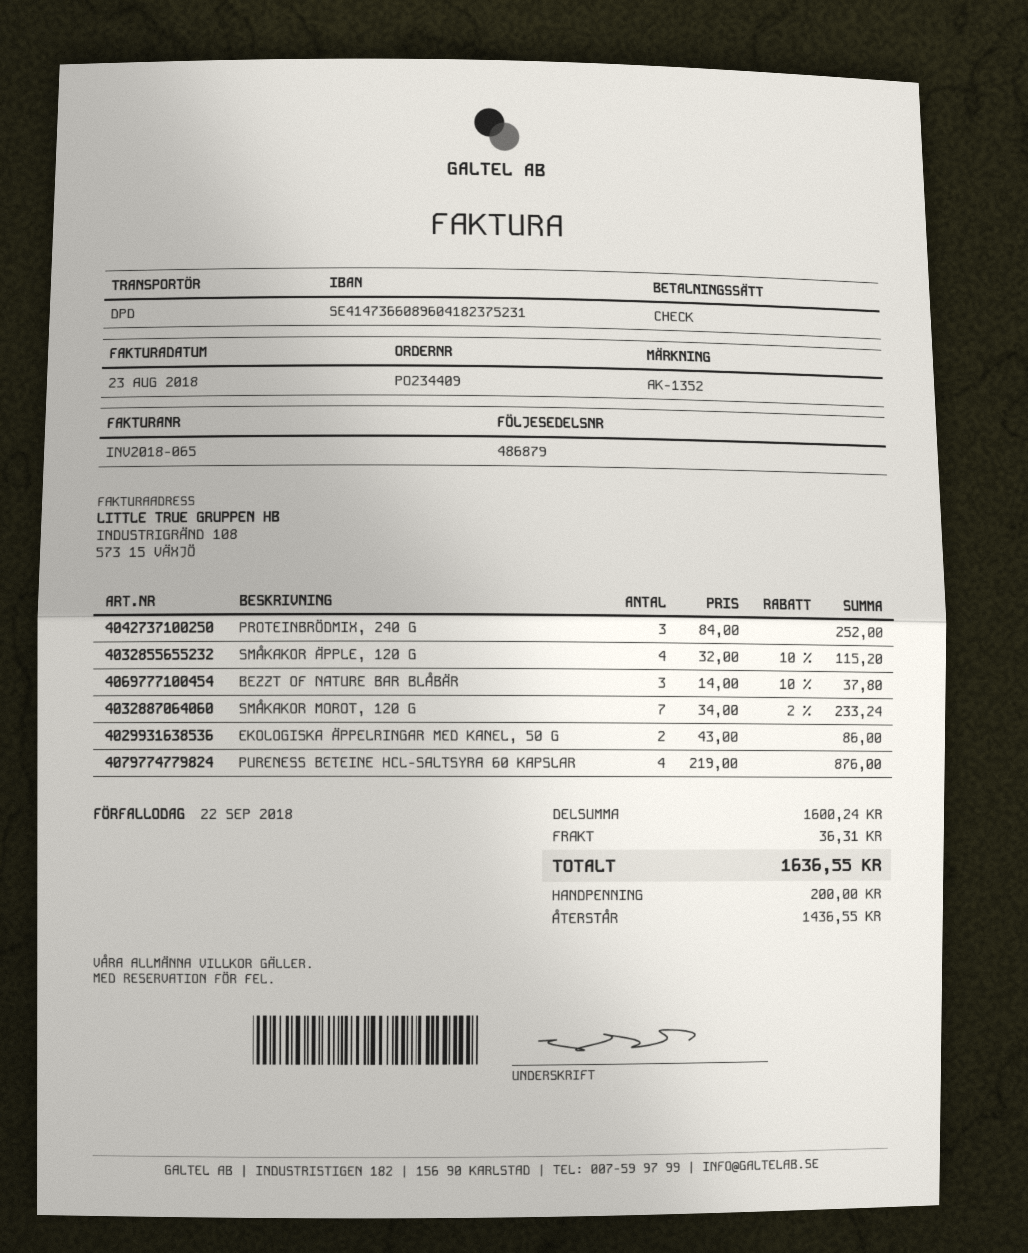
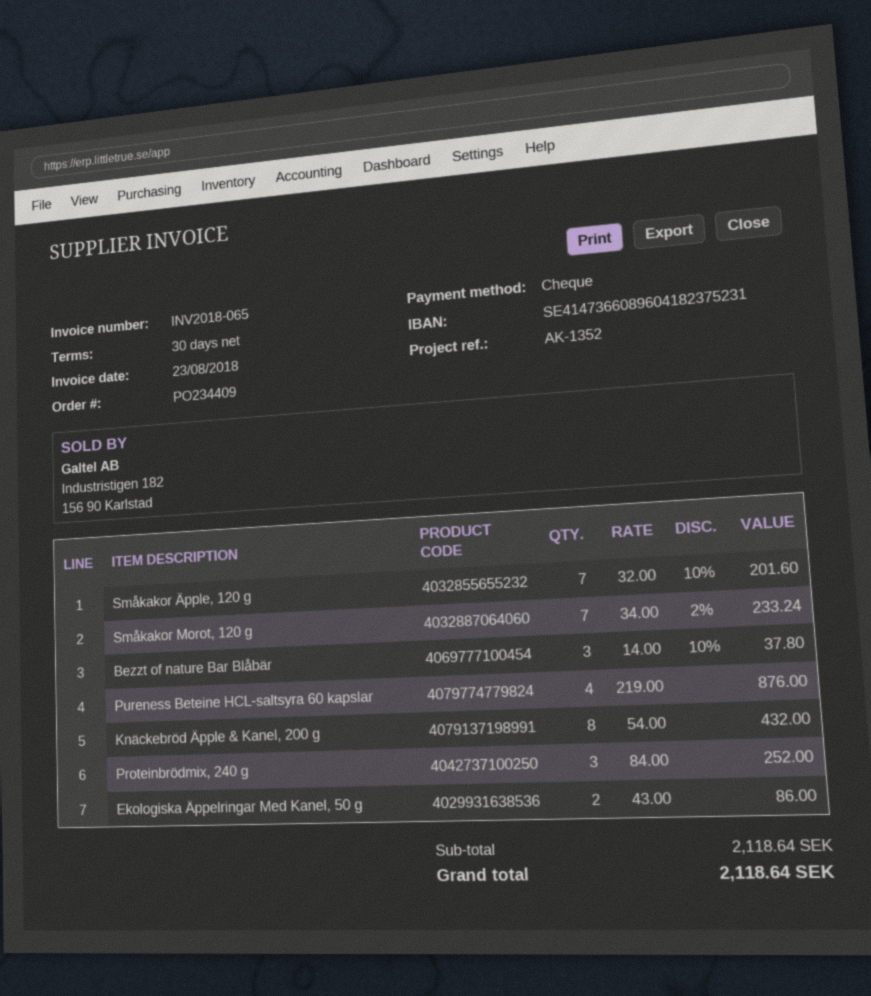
SMÅKAKOR ÄPPLE, 120 G: 4 x 32.00 - 10% = 115.20 -> 7 x 32.00 - 10% = 201.60
Knäckebröd Äpple & Kanel, 200 g: none -> 8 x 54.00 = 432.00
subtotal: 1600.24 -> 2118.64
shipping: 36.31 -> none
total: 1636.55 -> 2118.64

